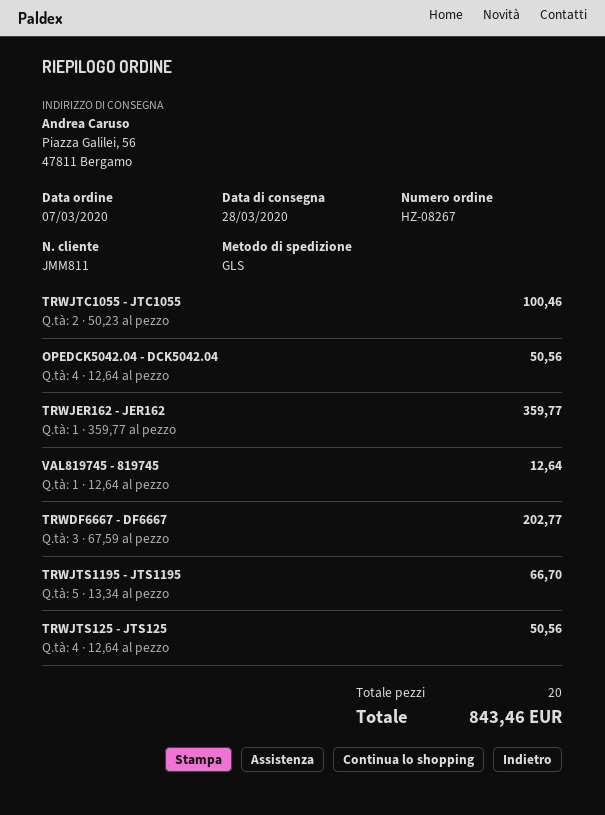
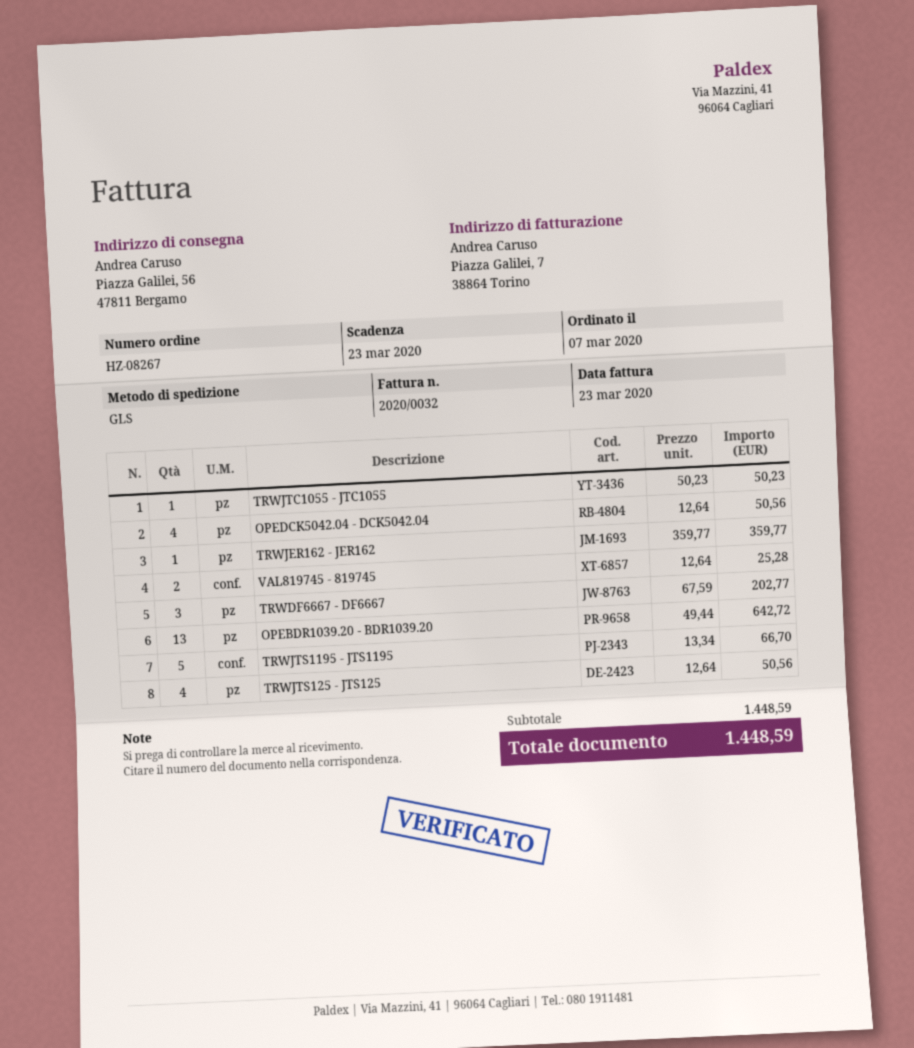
TRWJTC1055 - JTC1055: 2 x 50.23 = 100.46 -> 1 x 50.23 = 50.23
VAL819745 - 819745: 1 x 12.64 = 12.64 -> 2 x 12.64 = 25.28
OPEBDR1039.20 - BDR1039.20: none -> 13 x 49.44 = 642.72
total: 843.46 -> 1448.59

